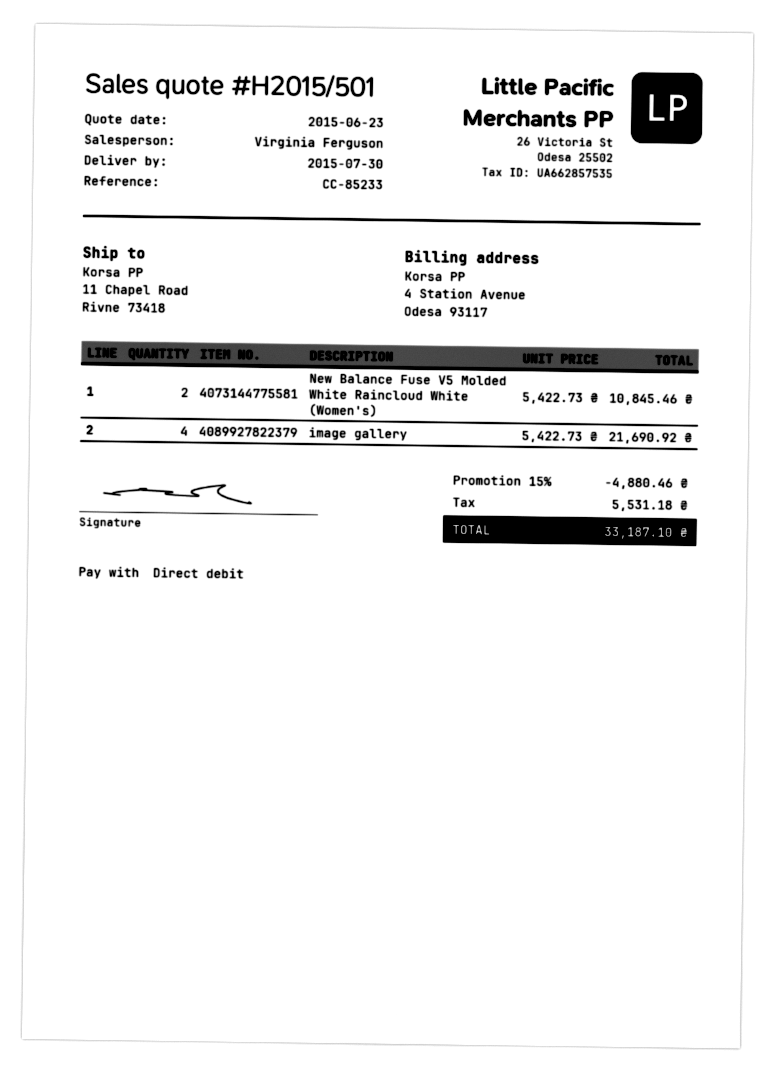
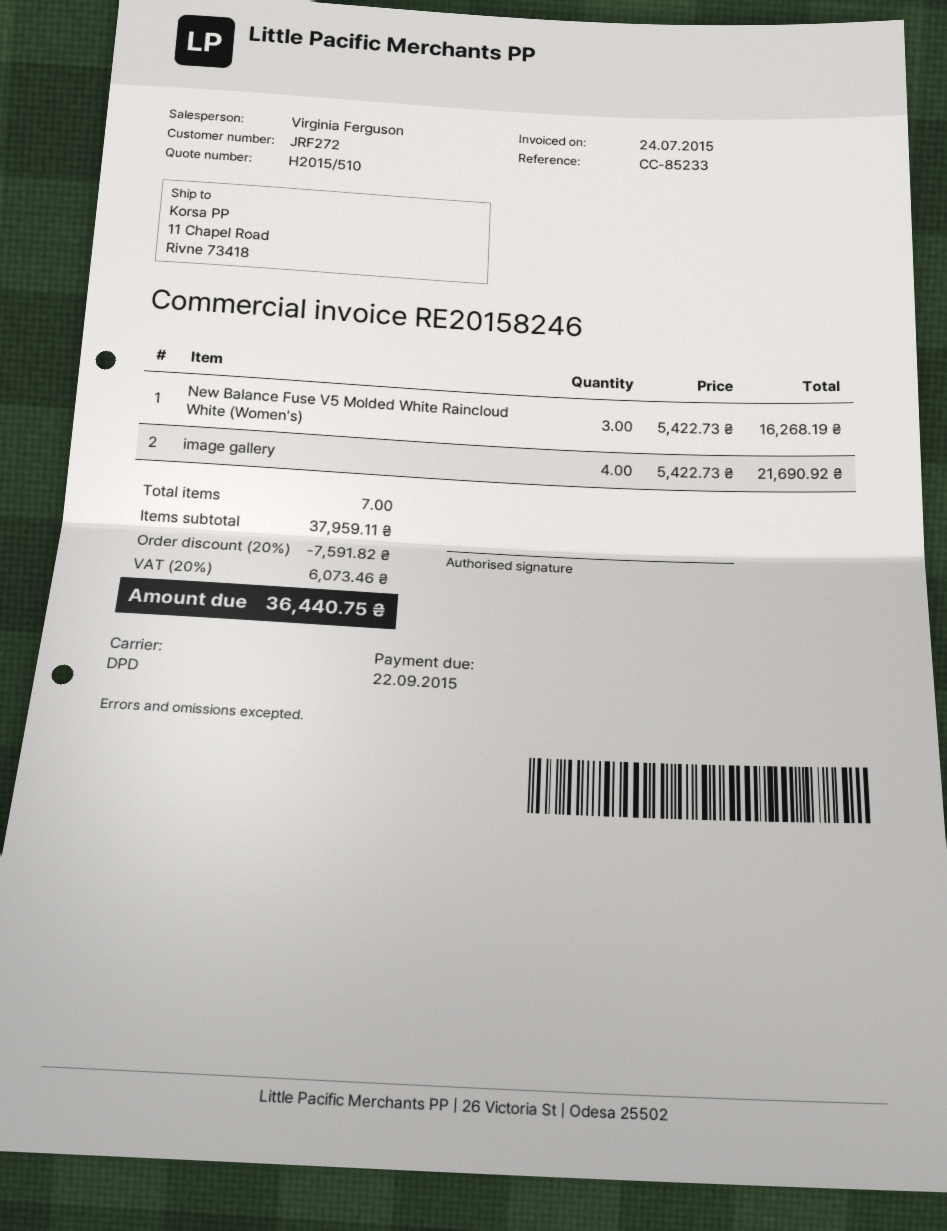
quote number: H2015/501 -> H2015/510
New Balance Fuse V5 Molded White Raincloud White (Women's): 2 x 5422.73 = 10845.46 -> 3 x 5422.73 = 16268.19
discount: 15% = 4880.46 -> 20% = 7591.82
tax: 5531.18 -> 6073.46
total: 33187.10 -> 36440.75

